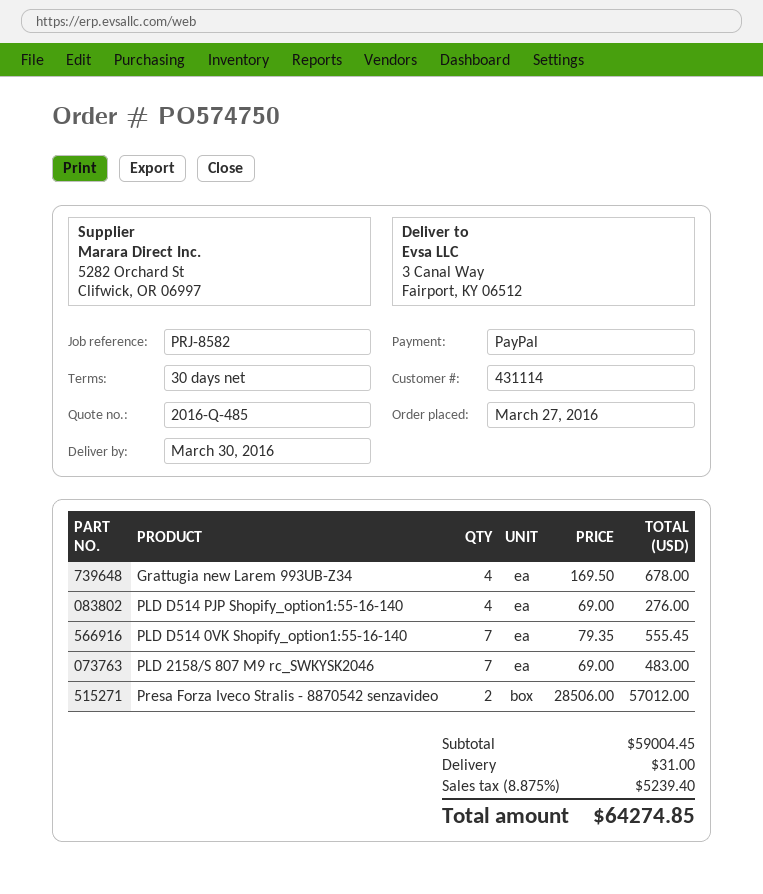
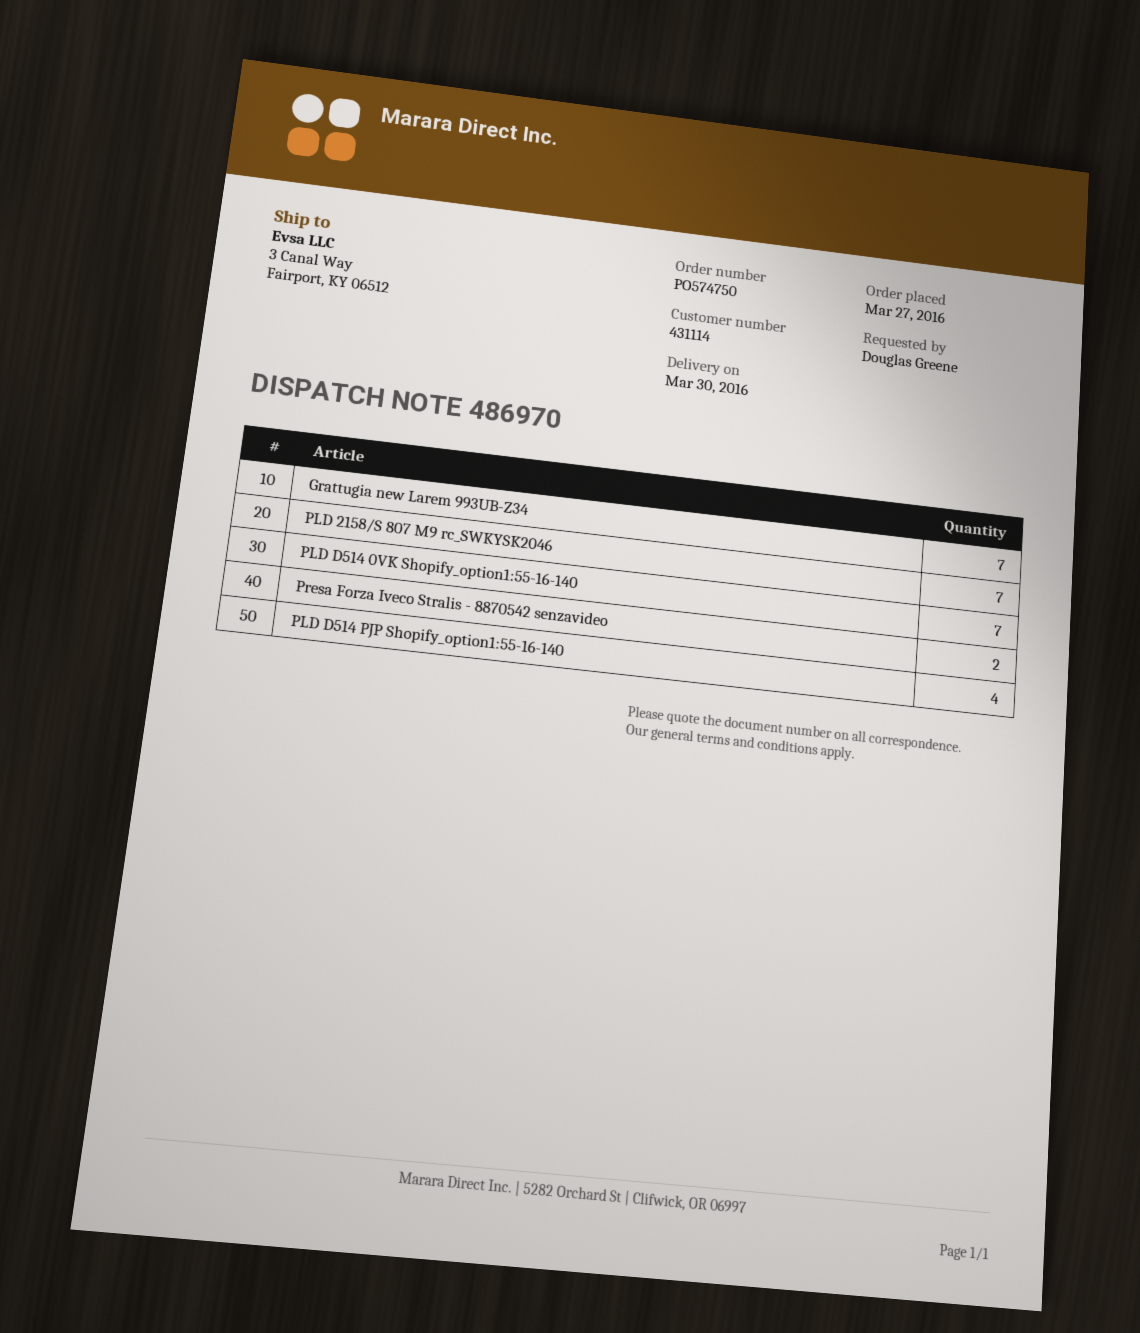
Grattugia new Larem 993UB-Z34: 4 -> 7

